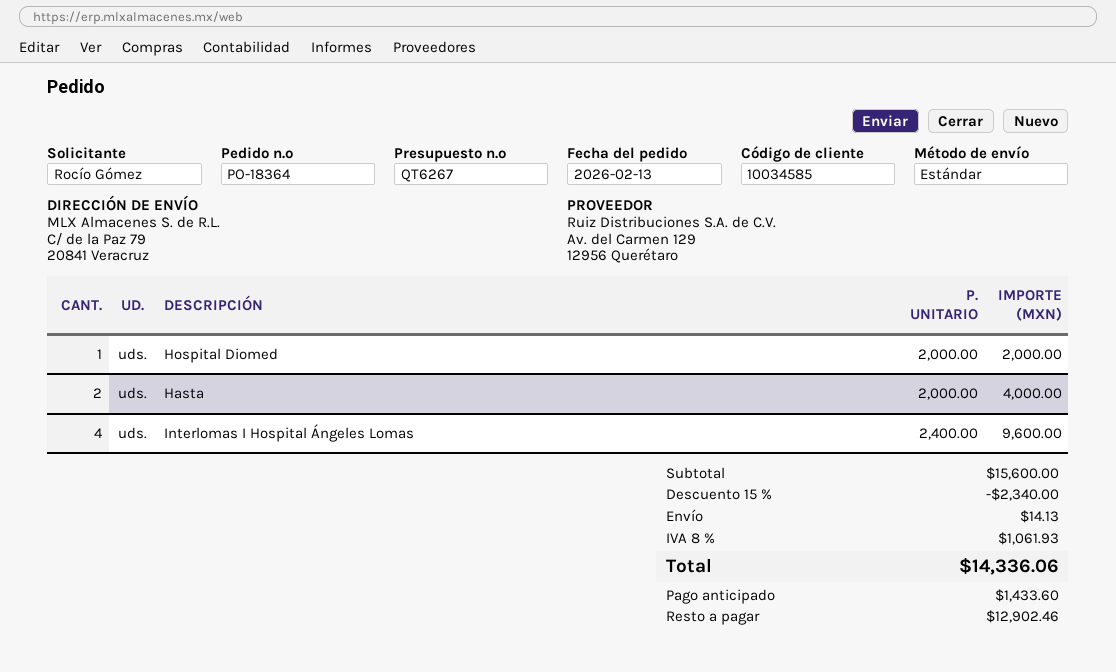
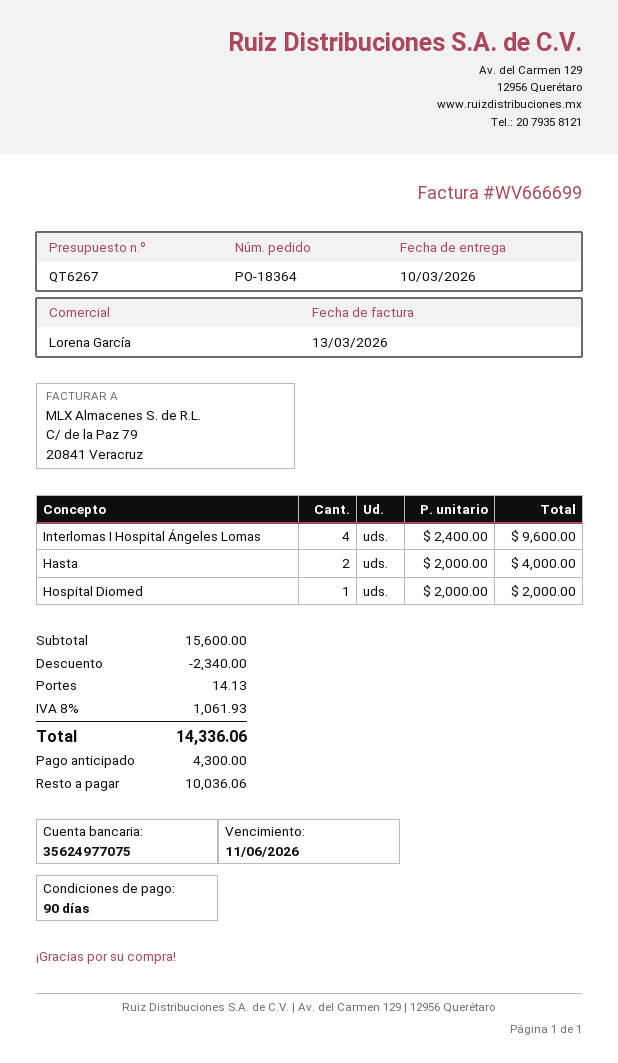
deposit: 1433.60 -> 4300.00
balance: 12902.46 -> 10036.06

